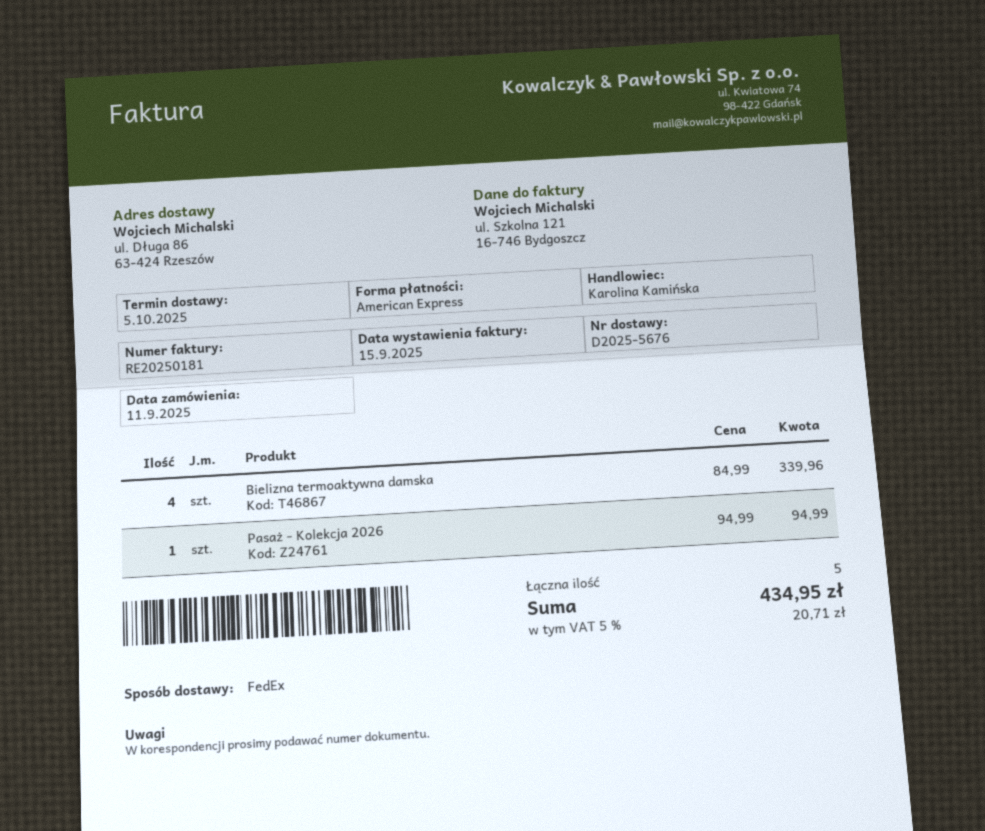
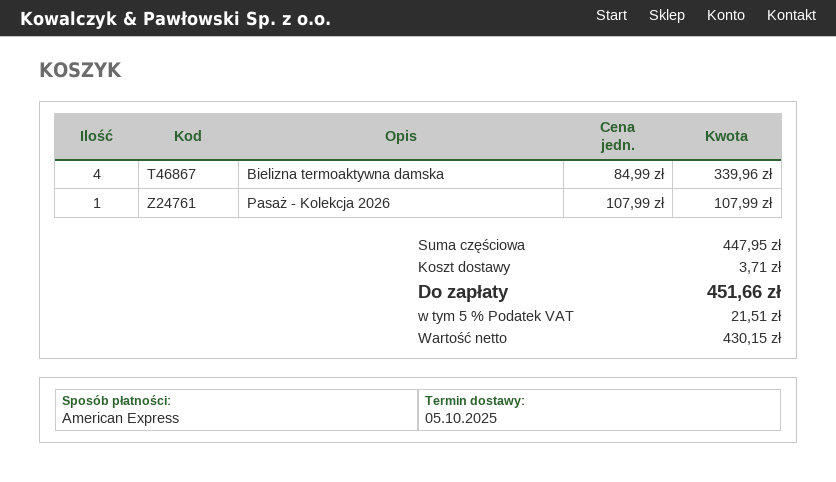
Pasaż - Kolekcja 2026: 1 x 94.99 = 94.99 -> 1 x 107.99 = 107.99
shipping: none -> 3.71
tax: 5% = 20.71 -> 5% = 21.51
total: 434.95 -> 451.66

